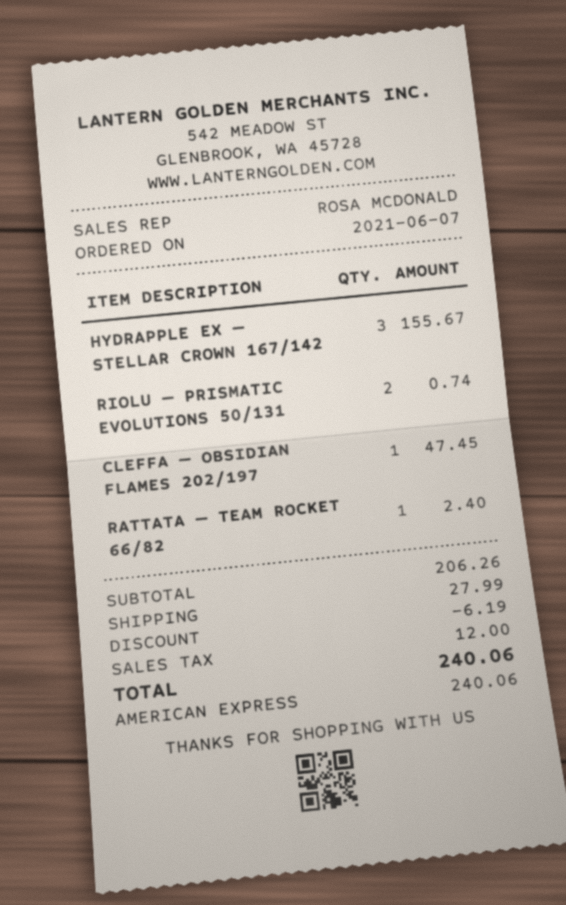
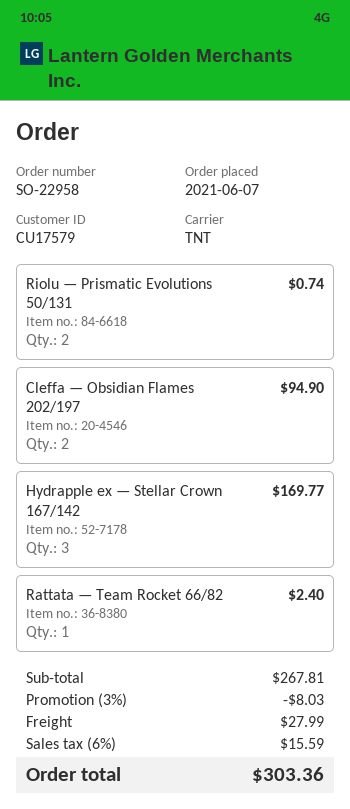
HYDRAPPLE EX — STELLAR CROWN 167/142: 3 for 155.67 -> 3 for 169.77
CLEFFA — OBSIDIAN FLAMES 202/197: 1 for 47.45 -> 2 for 94.90
subtotal: 206.26 -> 267.81
discount: 6.19 -> 8.03
tax: 12.00 -> 15.59
total: 240.06 -> 303.36

